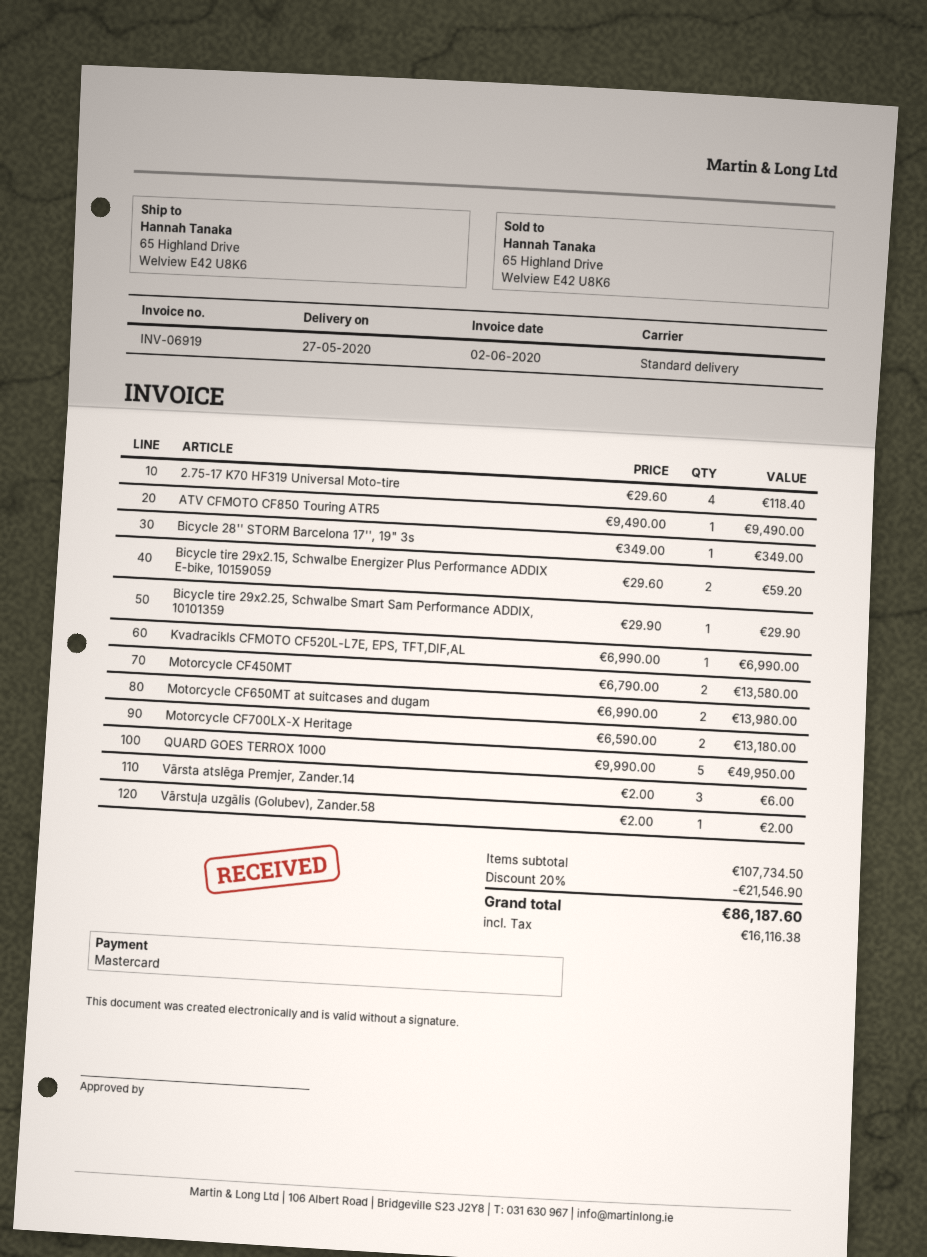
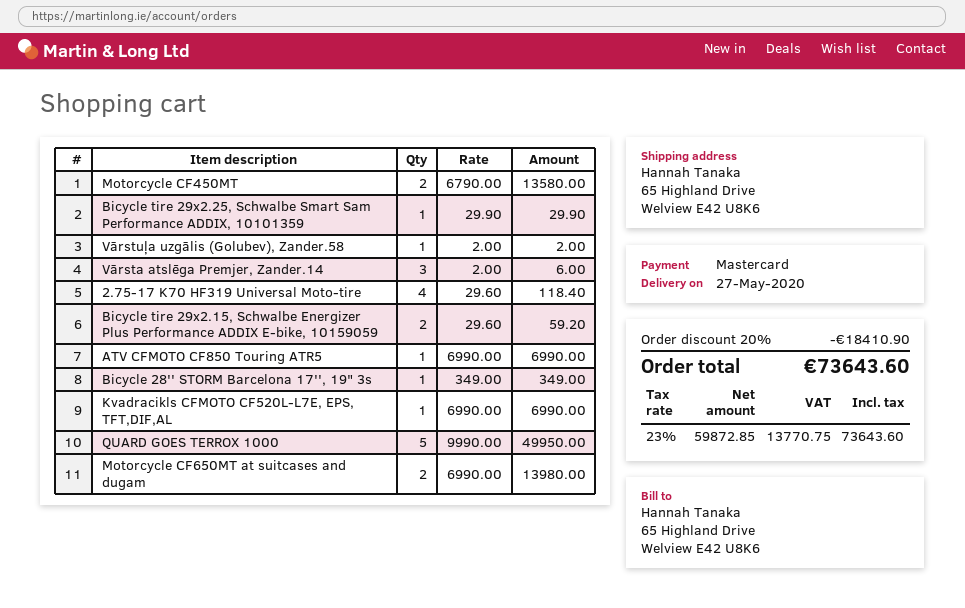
ATV CFMOTO CF850 Touring ATR5: 1 x 9490.00 = 9490.00 -> 1 x 6990.00 = 6990.00
Motorcycle CF700LX-X Heritage: 2 x 6590.00 = 13180.00 -> none
discount: 20% = 21546.90 -> 20% = 18410.90
tax: 16116.38 -> 13770.75
total: 86187.60 -> 73643.60

